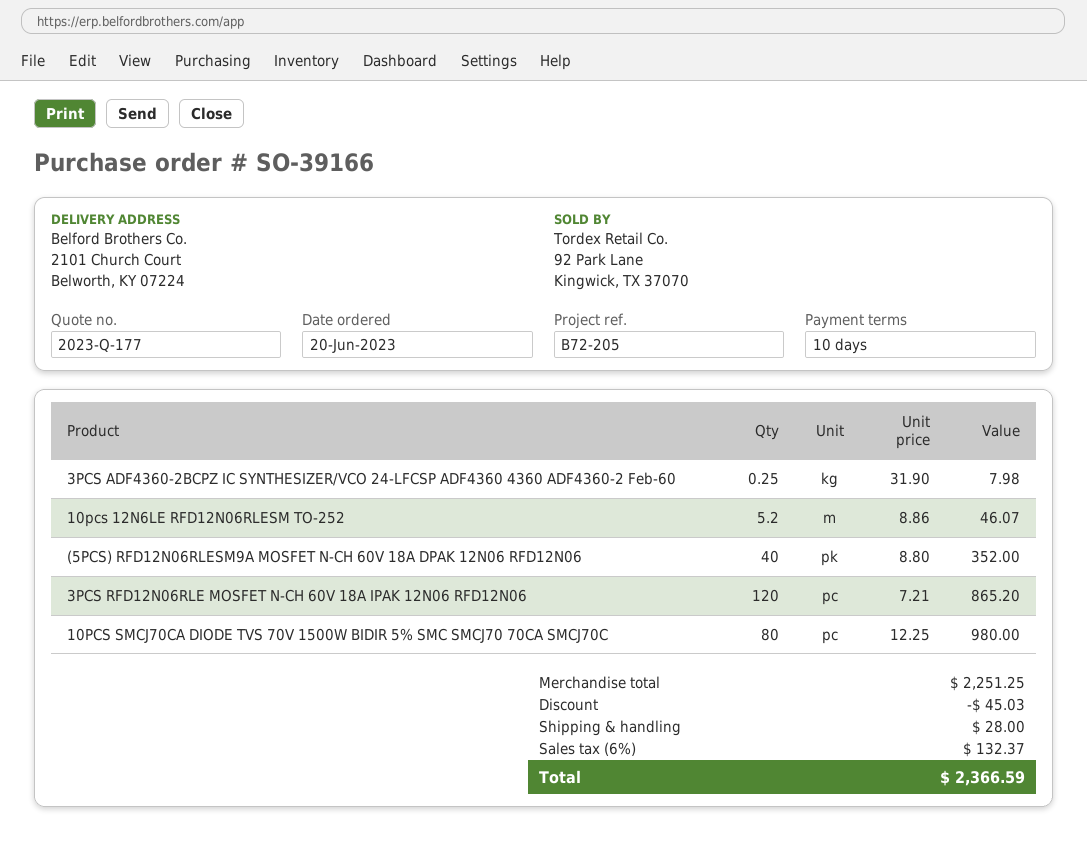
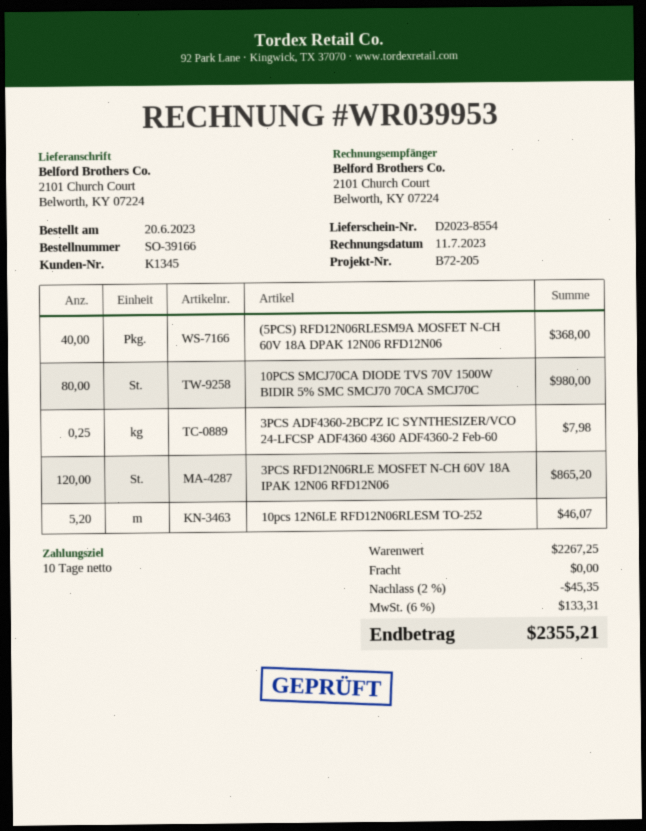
(5PCS) RFD12N06RLESM9A MOSFET N-CH 60V 18A DPAK 12N06 RFD12N06: 40 for 352.00 -> 40 for 368.00
subtotal: 2251.25 -> 2267.25
discount: 45.03 -> 45.35
shipping: 28.00 -> 0.00
tax: 6% = 132.37 -> 6% = 133.31
total: 2366.59 -> 2355.21

